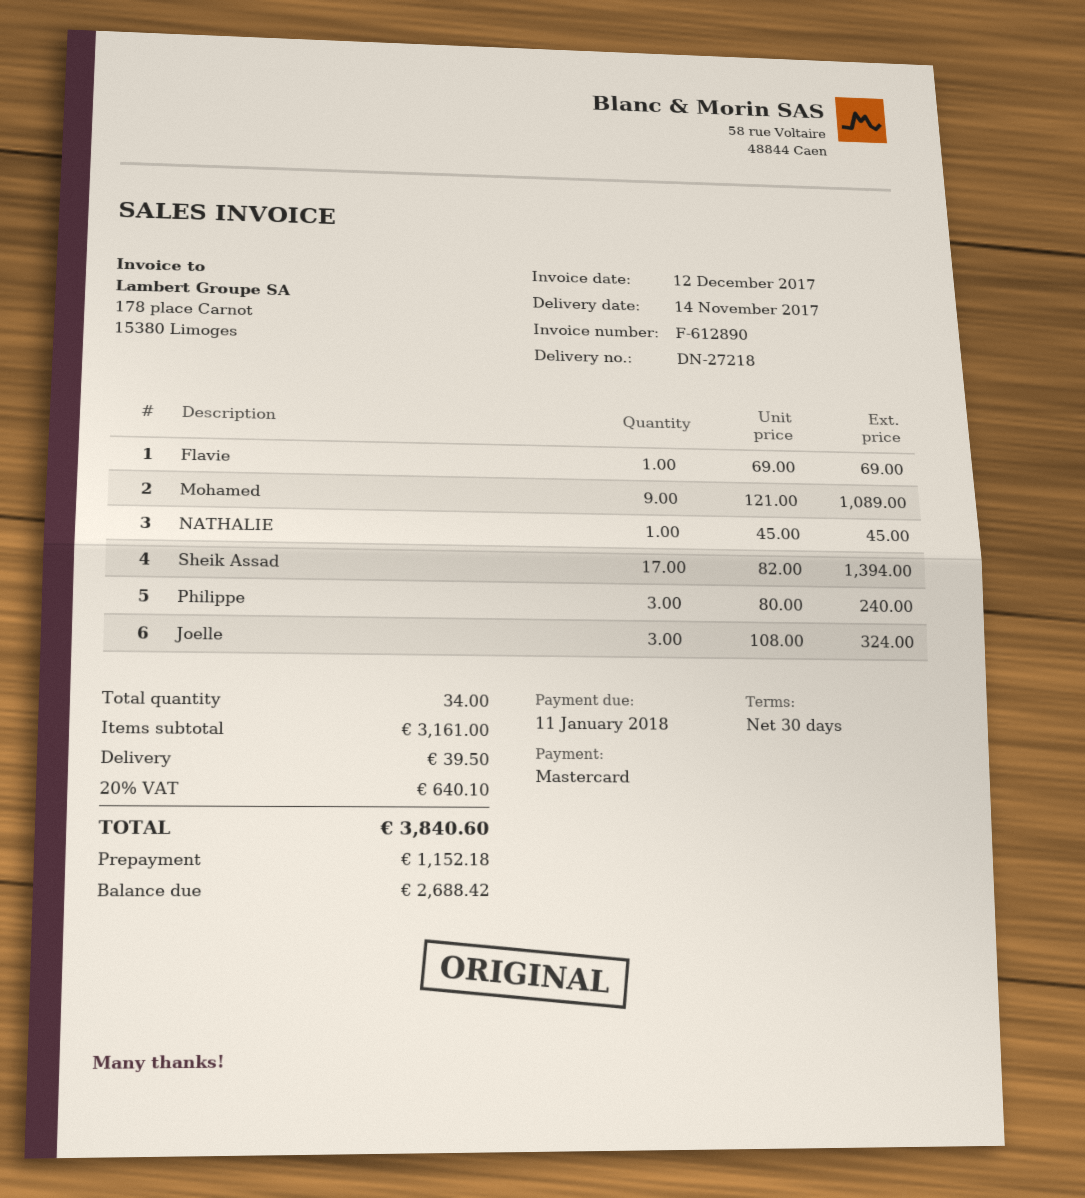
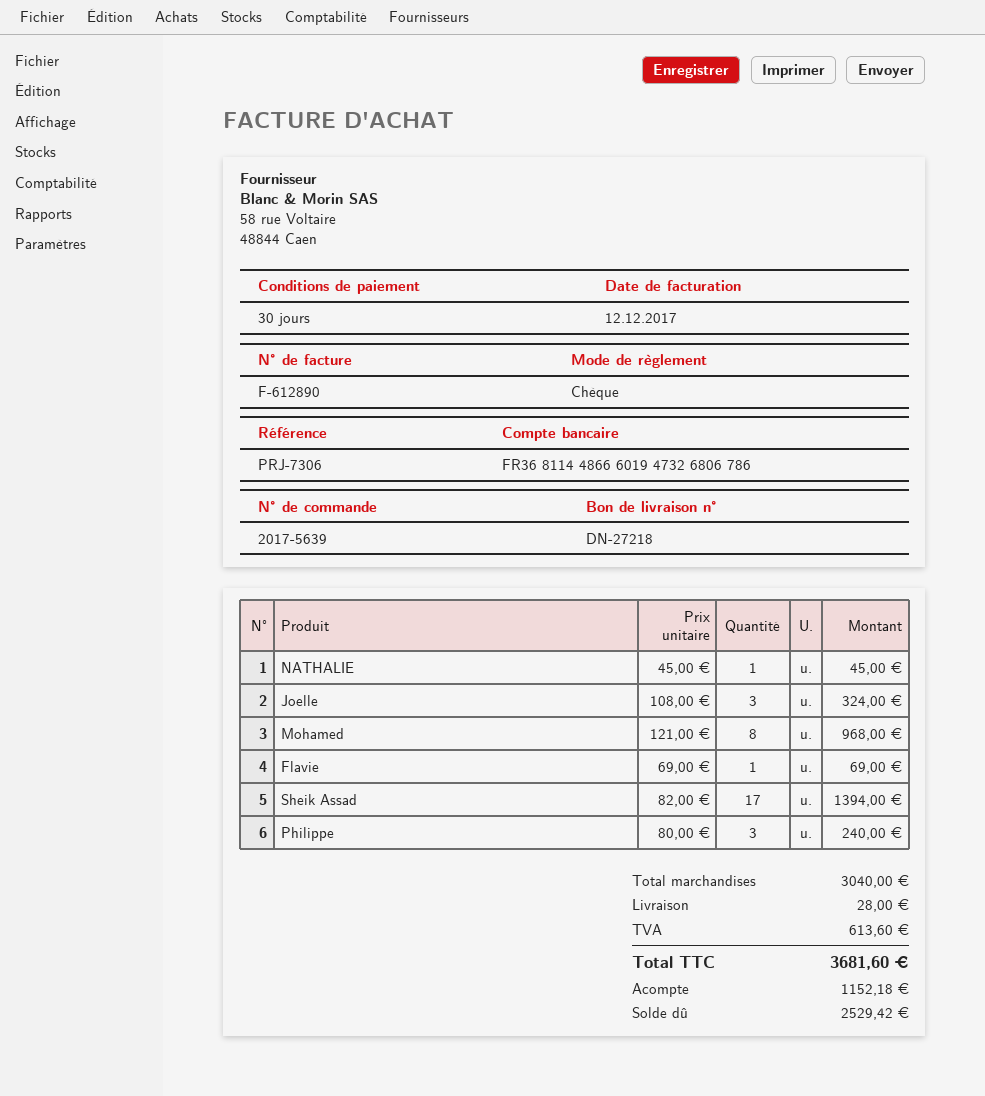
payment method: Mastercard -> cheque
Mohamed: 9 x 121.00 = 1089.00 -> 8 x 121.00 = 968.00
subtotal: 3161.00 -> 3040.00
shipping: 39.50 -> 28.00
tax: 640.10 -> 613.60
total: 3840.60 -> 3681.60
balance: 2688.42 -> 2529.42

